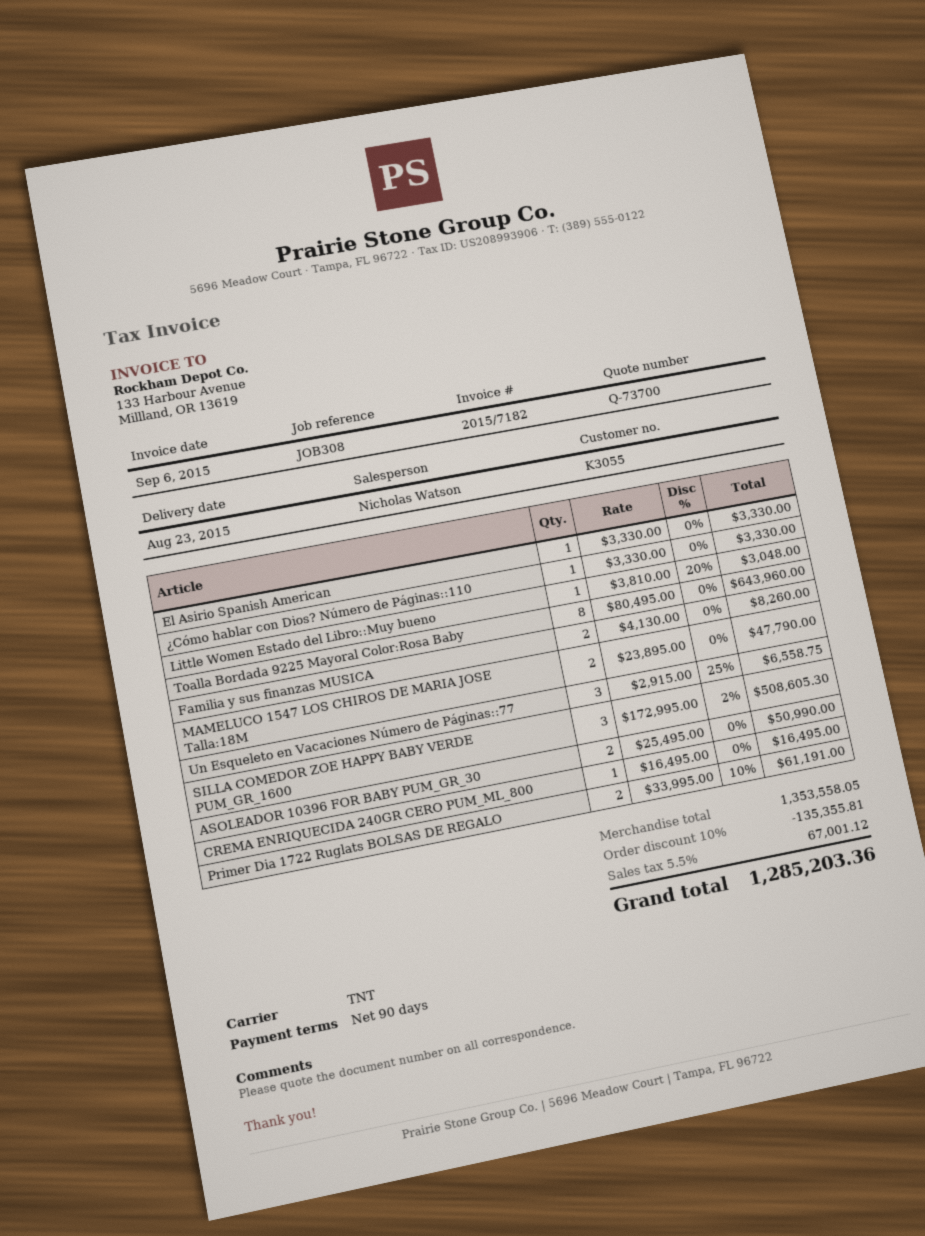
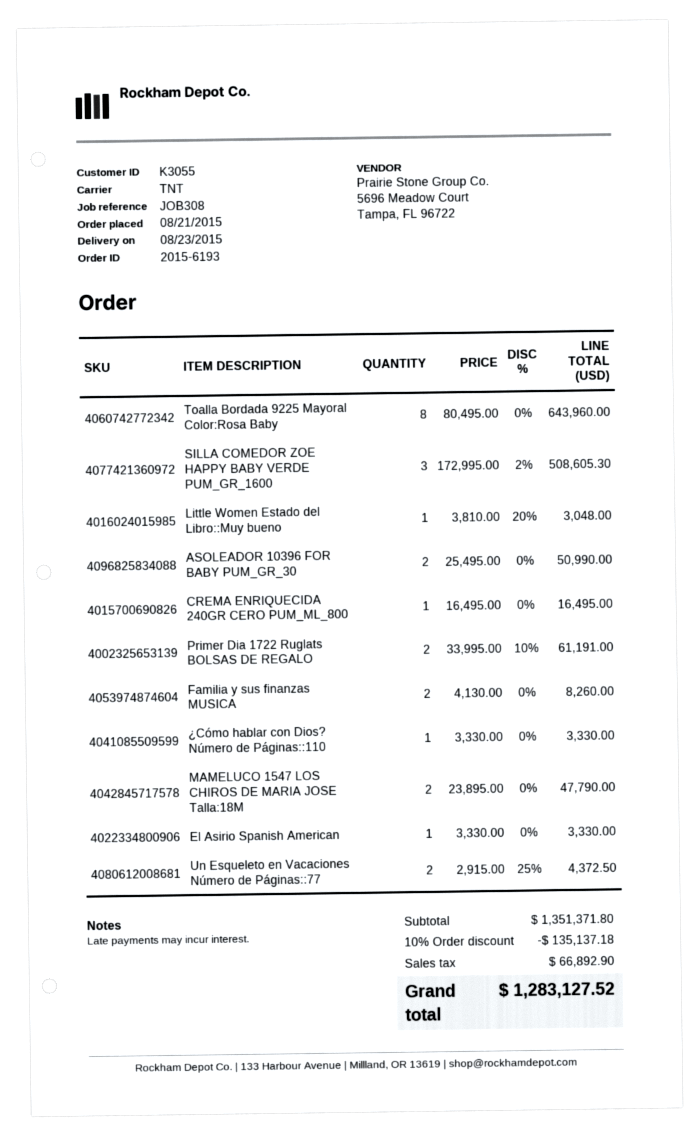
Un Esqueleto en Vacaciones Número de Páginas::77: 3 x 2915.00 - 25% = 6558.75 -> 2 x 2915.00 - 25% = 4372.50
subtotal: 1353558.05 -> 1351371.80
discount: 10% = 135355.81 -> 10% = 135137.18
tax: 67001.12 -> 66892.90
total: 1285203.36 -> 1283127.52

